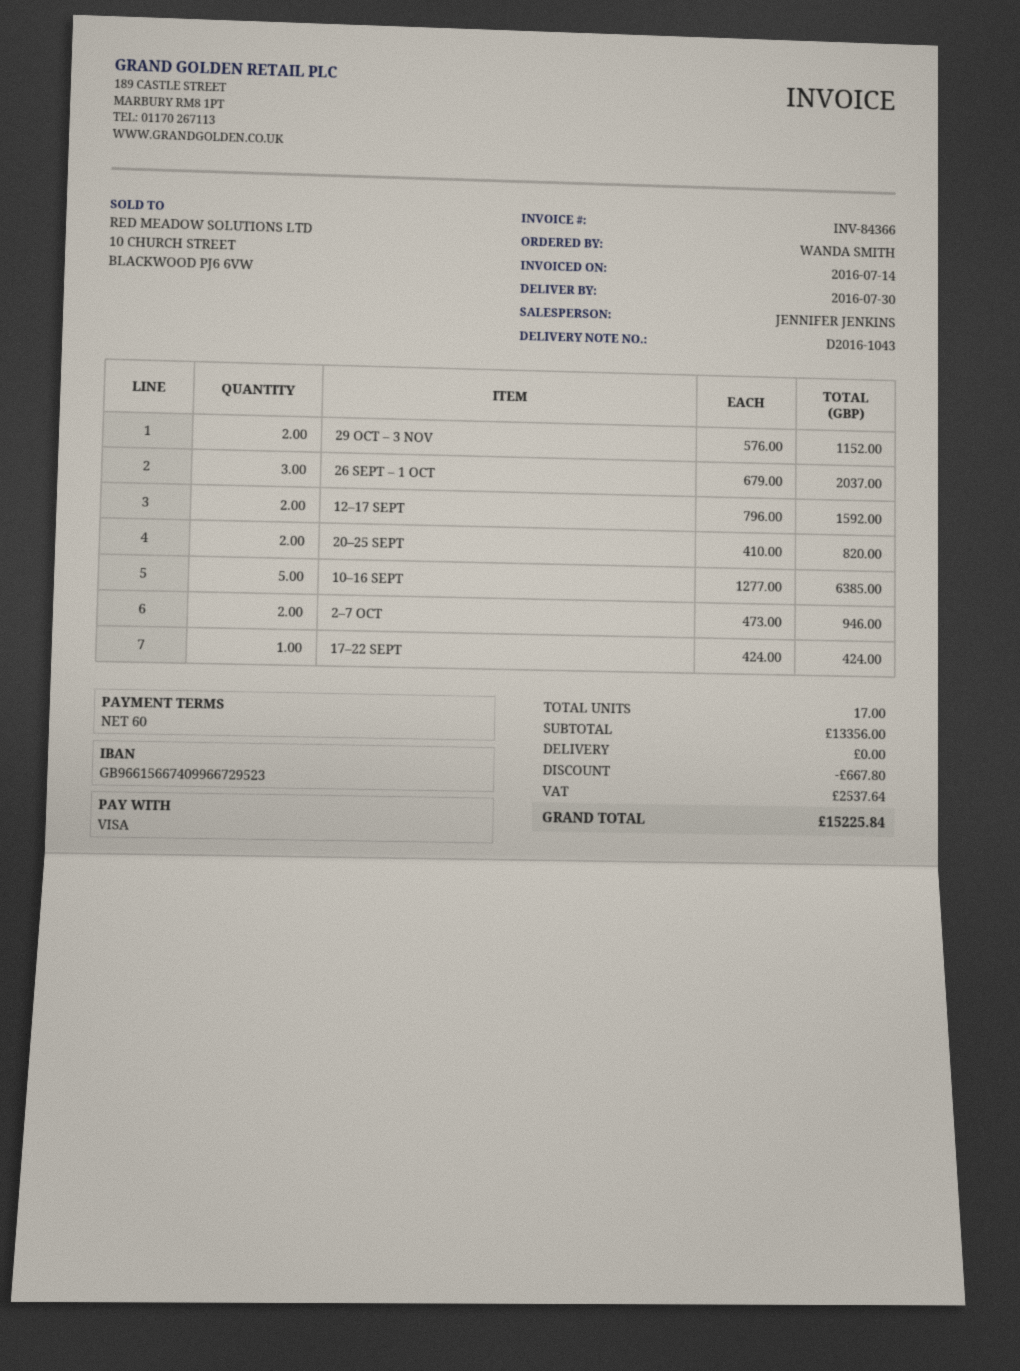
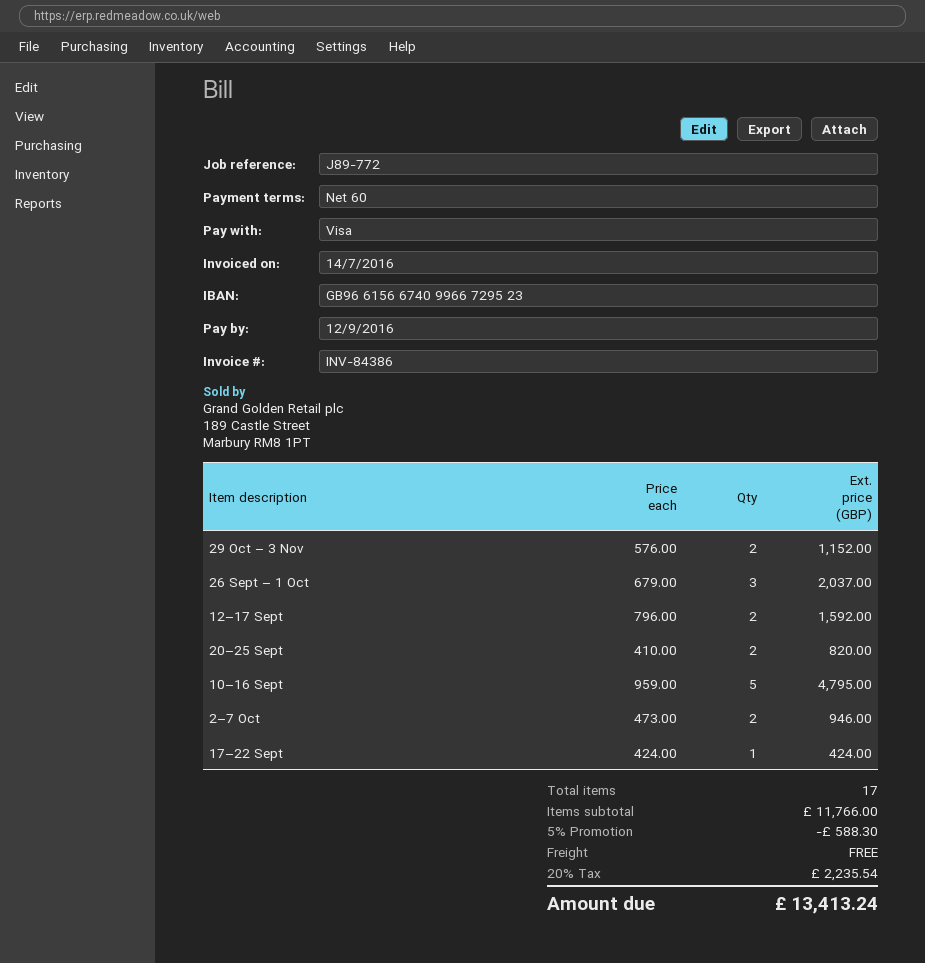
invoice number: INV-84366 -> INV-84386
10–16 SEPT: 5 x 1277.00 = 6385.00 -> 5 x 959.00 = 4795.00
subtotal: 13356.00 -> 11766.00
discount: 667.80 -> 588.30
tax: 2537.64 -> 2235.54
total: 15225.84 -> 13413.24

